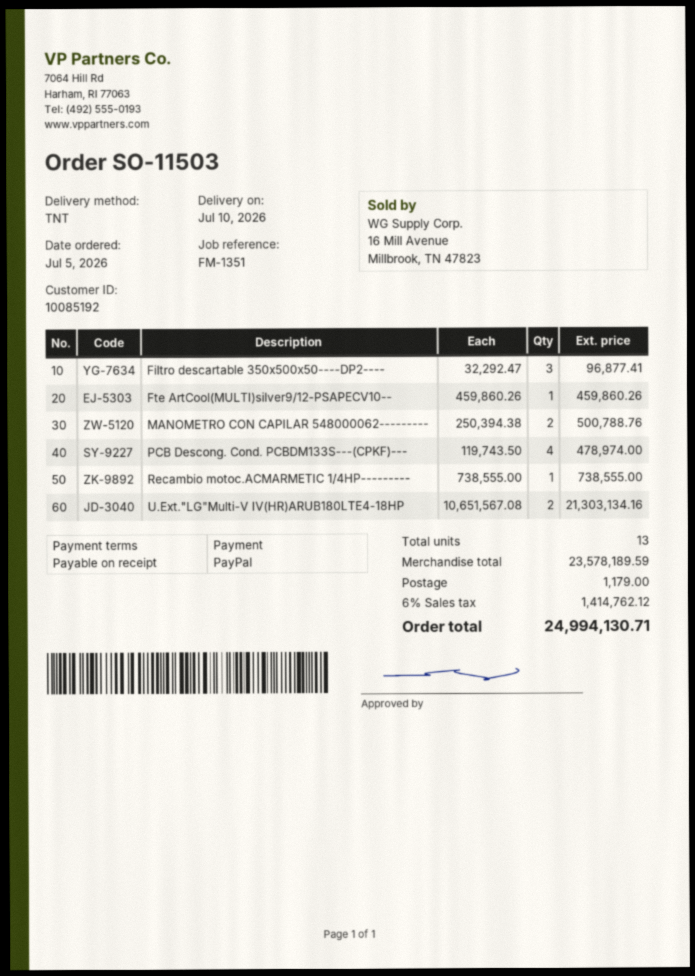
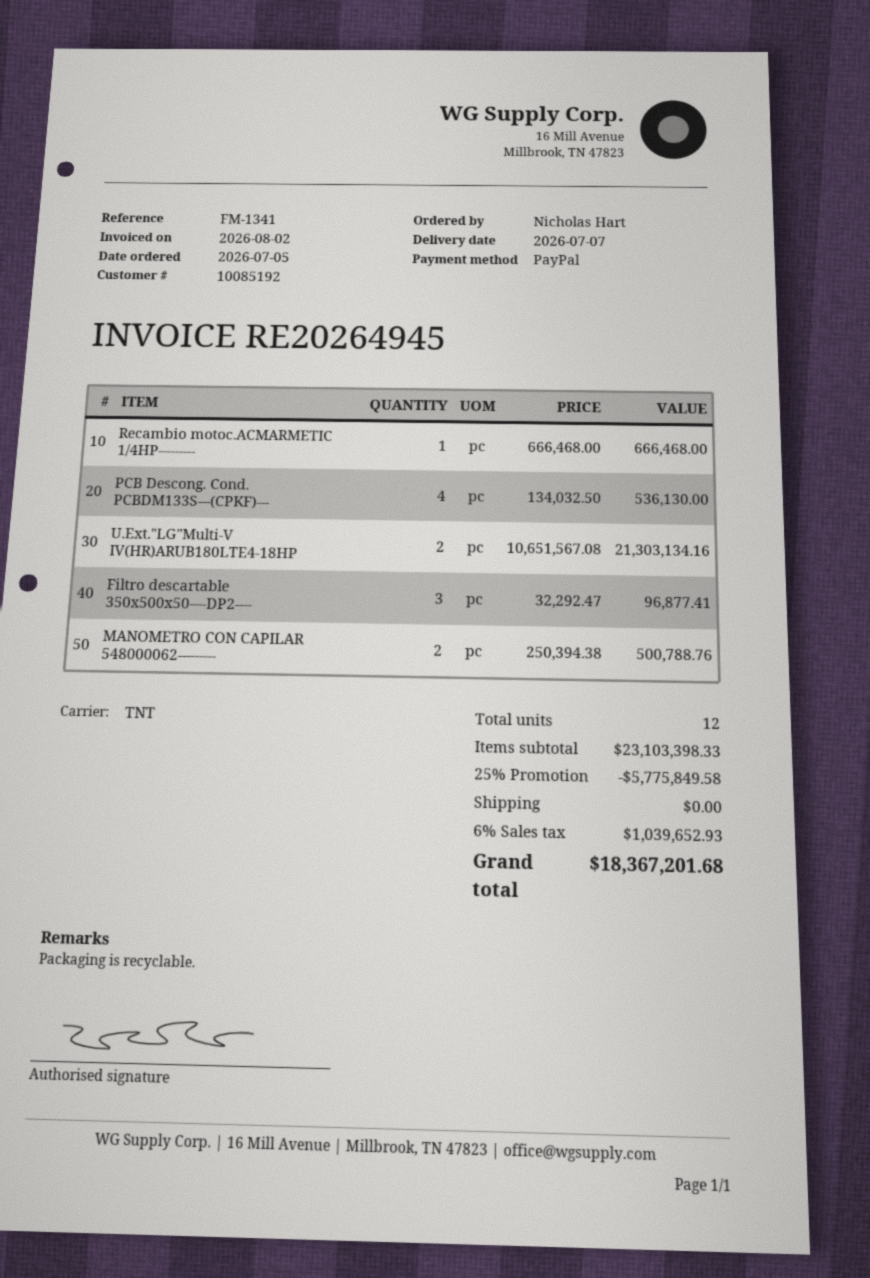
delivery date: 2026-07-10 -> 2026-07-07
reference: FM-1351 -> FM-1341
Fte ArtCool(MULTI)silver9/12-PSAPECV10--: 1 x 459860.26 = 459860.26 -> none
PCB Descong. Cond. PCBDM133S---(CPKF)---: 4 x 119743.50 = 478974.00 -> 4 x 134032.50 = 536130.00
Recambio motoc.ACMARMETIC 1/4HP---------: 1 x 738555.00 = 738555.00 -> 1 x 666468.00 = 666468.00
total quantity: 13 -> 12
subtotal: 23578189.59 -> 23103398.33
discount: none -> 25% = 5775849.58
shipping: 1179.00 -> 0.00
tax: 6% = 1414762.12 -> 6% = 1039652.93
total: 24994130.71 -> 18367201.68

